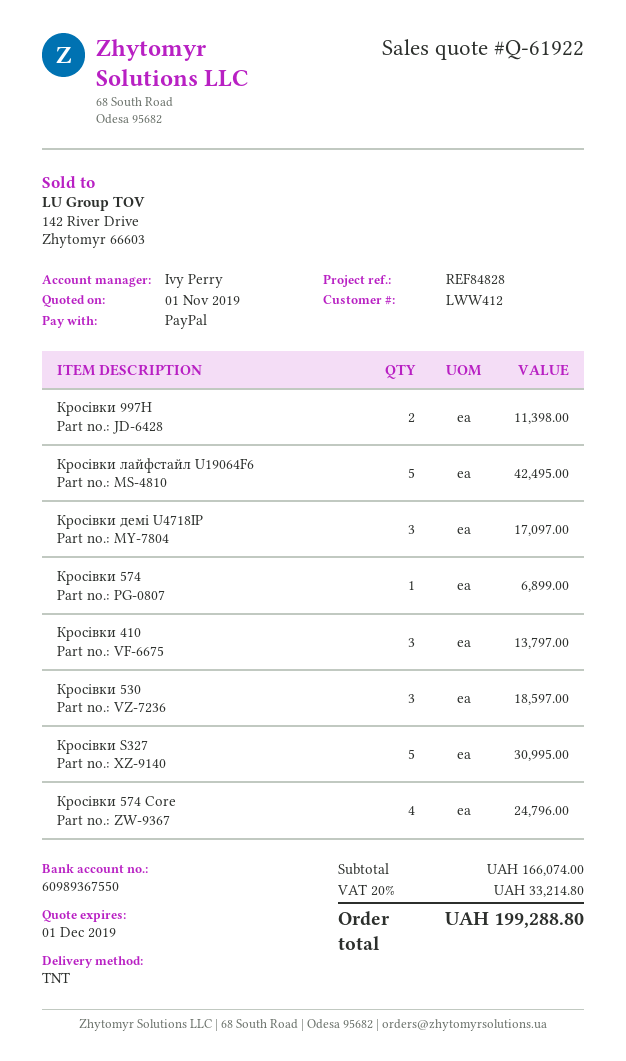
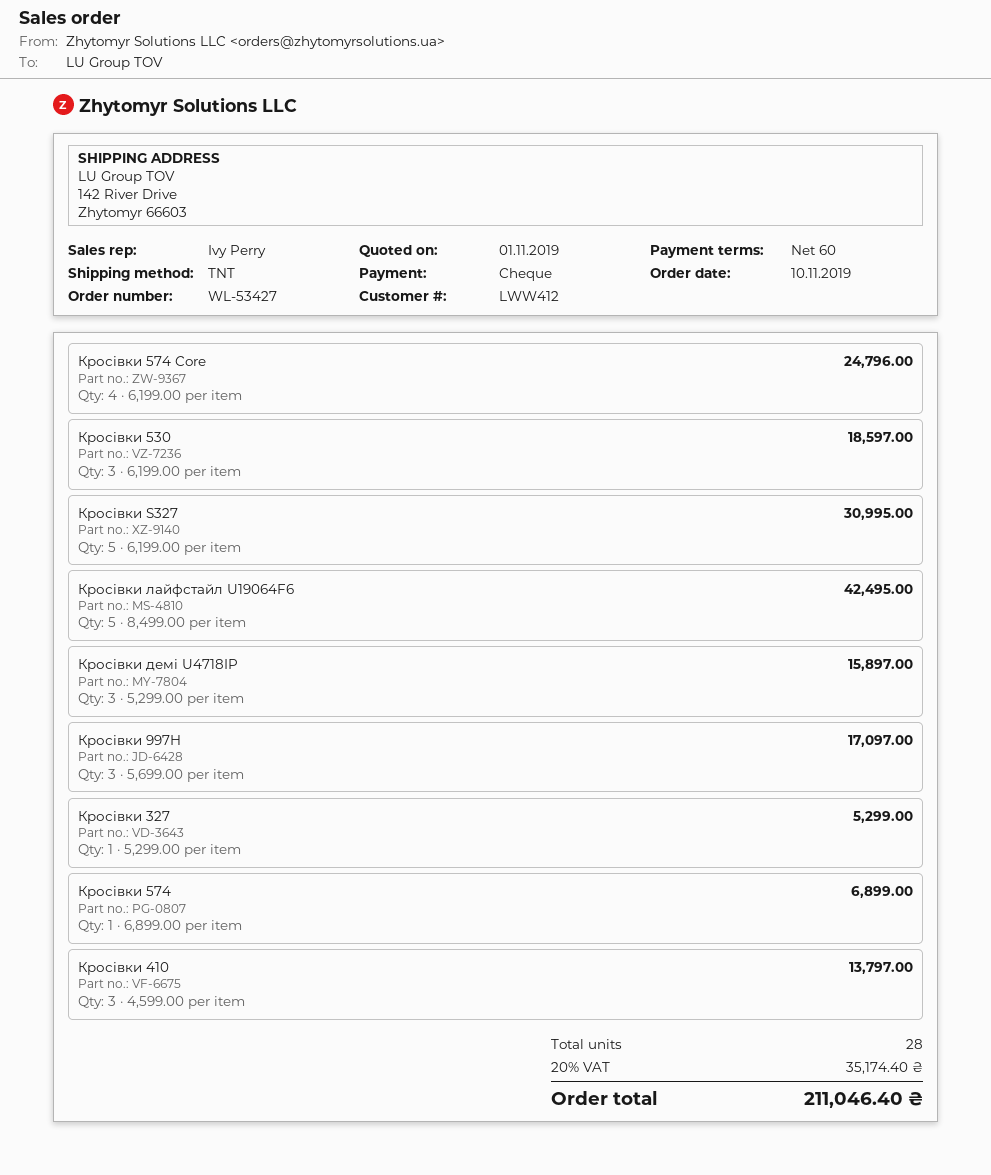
payment method: PayPal -> cheque
Кросівки 997H: 2 for 11398.00 -> 3 for 17097.00
Кросівки демі U4718IP: 3 for 17097.00 -> 3 for 15897.00
Кросівки 327: none -> 1 for 5299.00
tax: 20% = 33214.80 -> 20% = 35174.40
total: 199288.80 -> 211046.40

